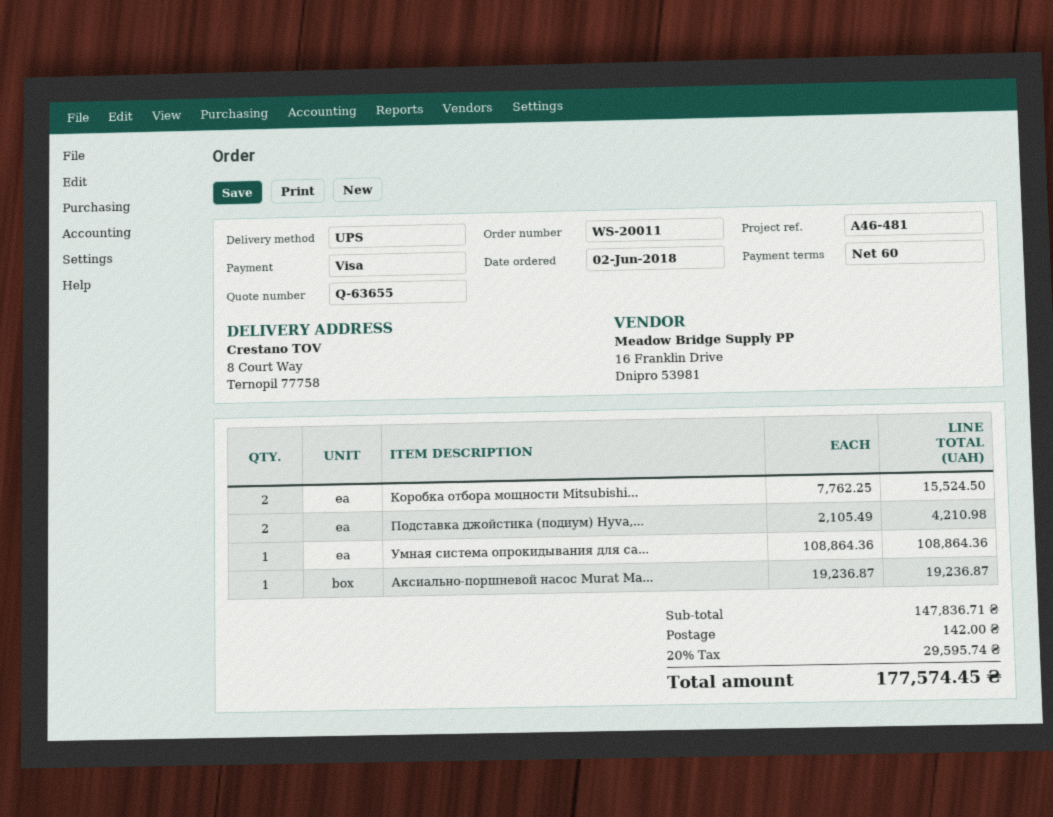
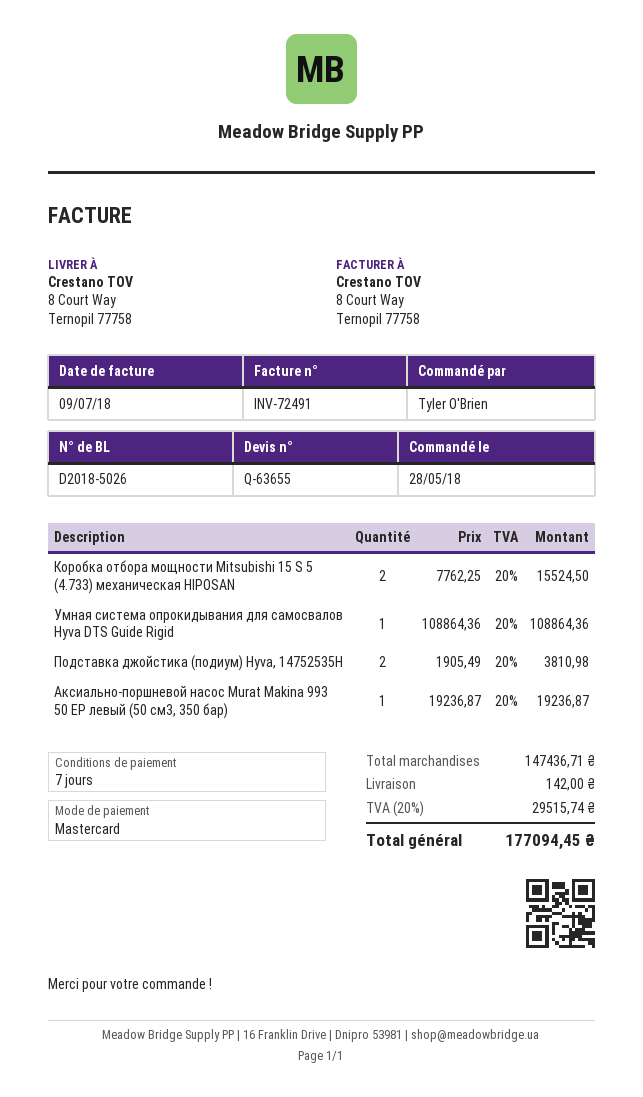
order date: 2018-06-02 -> 2018-05-28
payment terms: 60 days -> 7 days
payment method: Visa -> Mastercard
Подставка джойстика (подиум) Hyva,...: 2 x 2105.49 = 4210.98 -> 2 x 1905.49 = 3810.98
subtotal: 147836.71 -> 147436.71
tax: 20% = 29595.74 -> 20% = 29515.74
total: 177574.45 -> 177094.45

